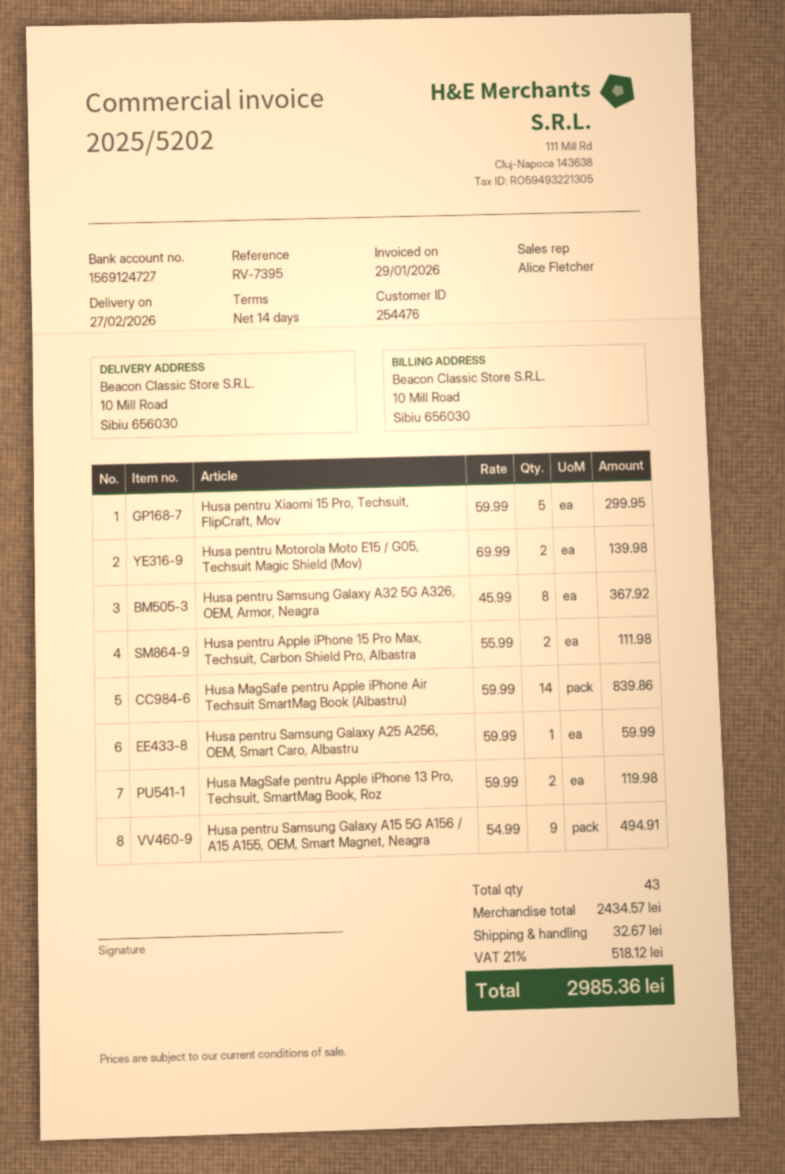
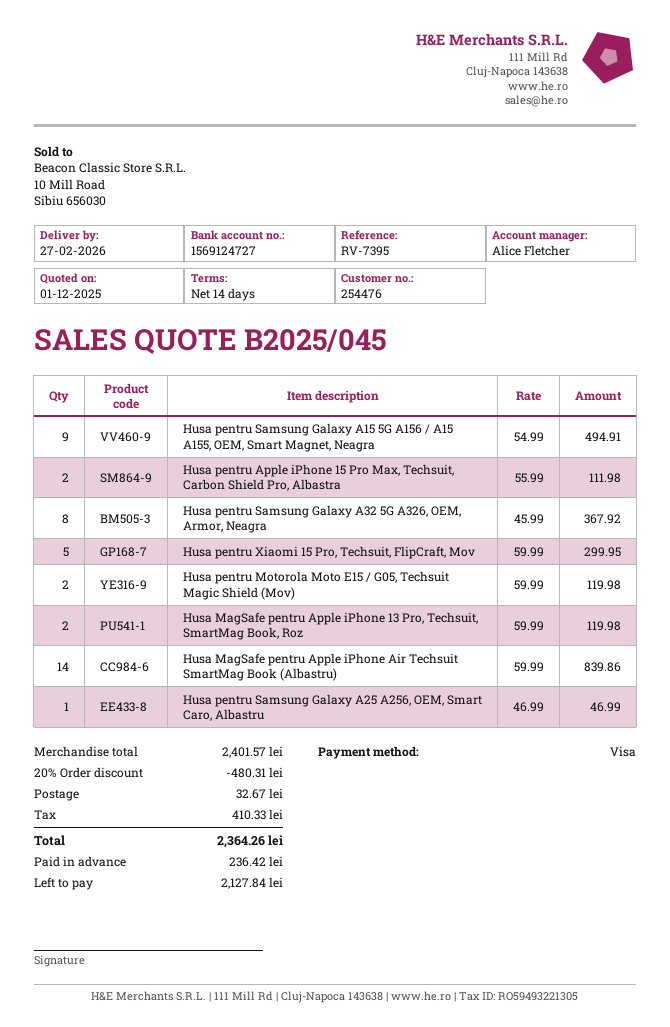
Husa pentru Motorola Moto E15 / G05, Techsuit Magic Shield (Mov): 2 x 69.99 = 139.98 -> 2 x 59.99 = 119.98
Husa pentru Samsung Galaxy A25 A256, OEM, Smart Caro, Albastru: 1 x 59.99 = 59.99 -> 1 x 46.99 = 46.99
subtotal: 2434.57 -> 2401.57
discount: none -> 20% = 480.31
tax: 518.12 -> 410.33
total: 2985.36 -> 2364.26

